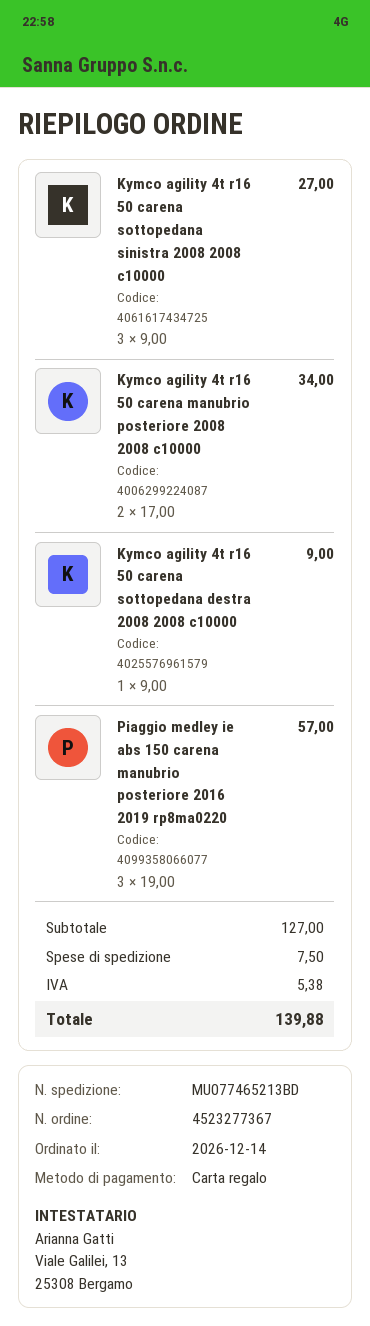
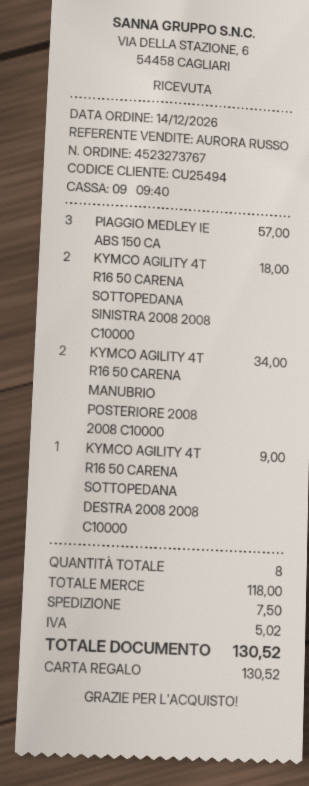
order number: 4523277367 -> 4523273767
Kymco agility 4t r16 50 carena sottopedana sinistra 2008 2008 c10000: 3 for 27.00 -> 2 for 18.00
subtotal: 127.00 -> 118.00
tax: 5.38 -> 5.02
total: 139.88 -> 130.52

